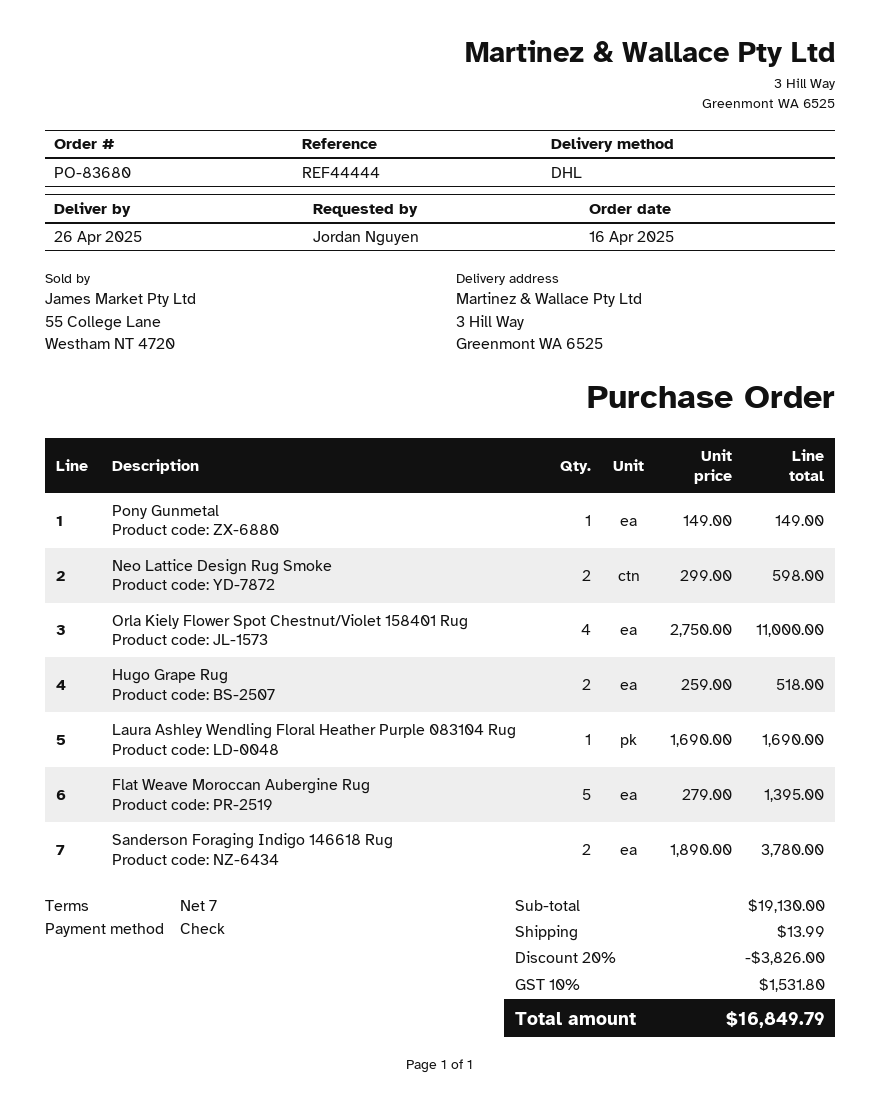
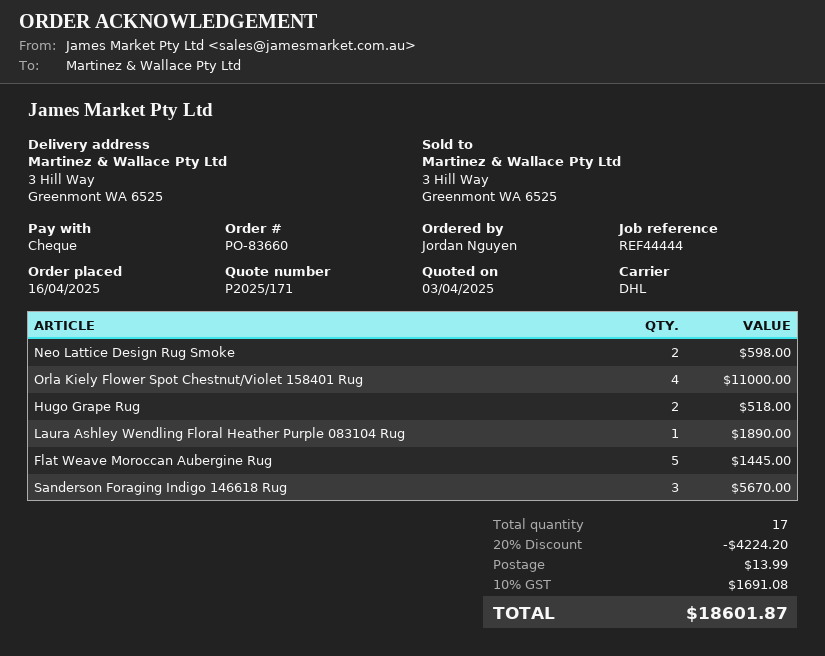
order number: PO-83680 -> PO-83660
Pony Gunmetal: 1 for 149.00 -> none
Laura Ashley Wendling Floral Heather Purple 083104 Rug: 1 for 1690.00 -> 1 for 1890.00
Flat Weave Moroccan Aubergine Rug: 5 for 1395.00 -> 5 for 1445.00
Sanderson Foraging Indigo 146618 Rug: 2 for 3780.00 -> 3 for 5670.00
discount: 20% = 3826.00 -> 20% = 4224.20
tax: 10% = 1531.80 -> 10% = 1691.08
total: 16849.79 -> 18601.87

